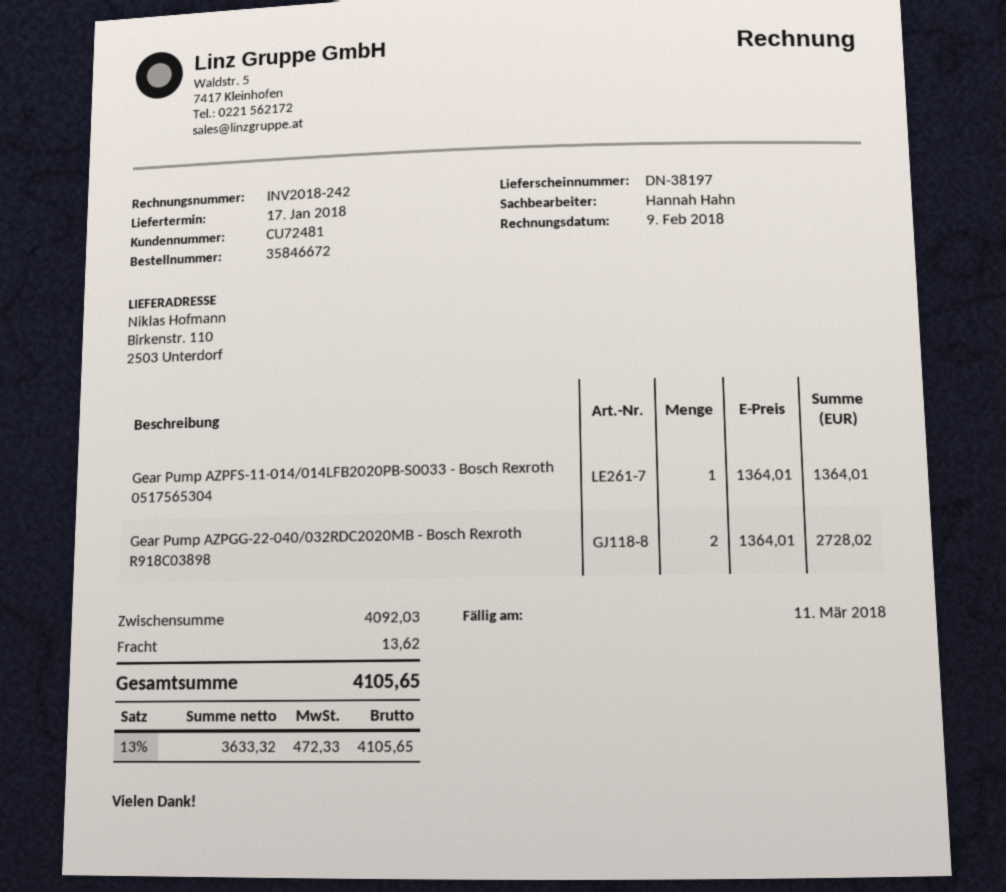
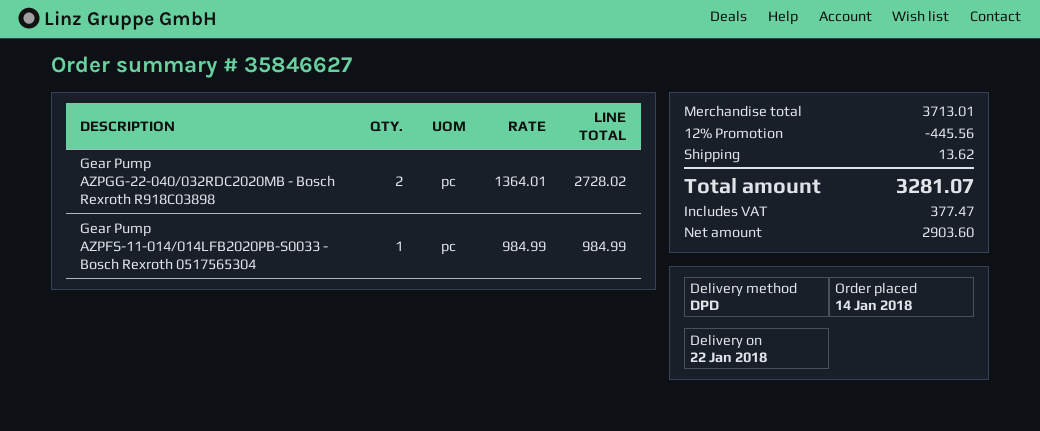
order number: 35846672 -> 35846627
delivery date: 2018-01-17 -> 2018-01-22
Gear Pump AZPFS-11-014/014LFB2020PB-S0033 - Bosch Rexroth 0517565304: 1 x 1364.01 = 1364.01 -> 1 x 984.99 = 984.99
subtotal: 4092.03 -> 3713.01
discount: none -> 12% = 445.56
net: 3633.32 -> 2903.60
tax: 472.33 -> 377.47
total: 4105.65 -> 3281.07

